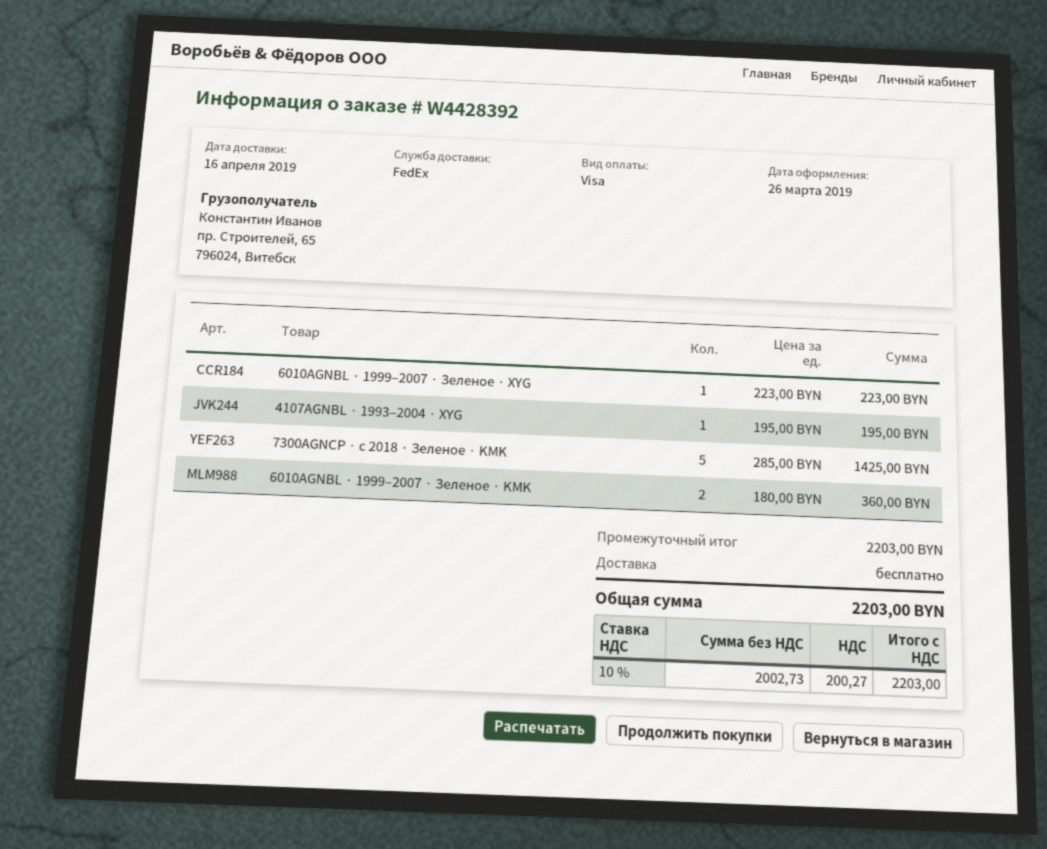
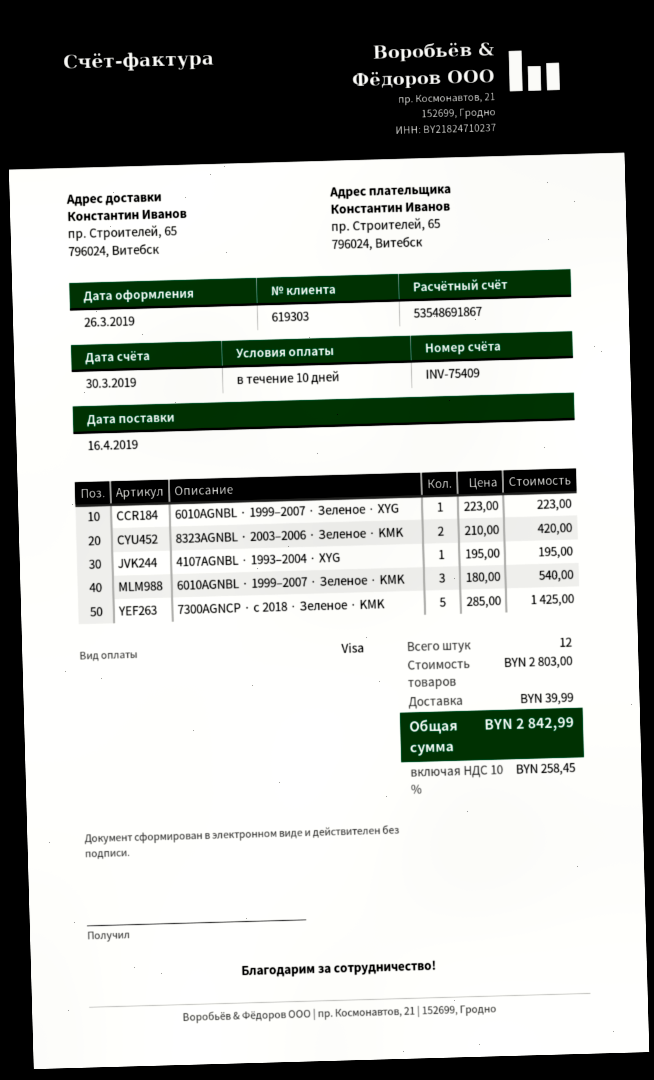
6010AGNBL · 1999–2007 · Зеленое · KMK: 2 x 180.00 = 360.00 -> 3 x 180.00 = 540.00
8323AGNBL · 2003–2006 · Зеленое · KMK: none -> 2 x 210.00 = 420.00
subtotal: 2203.00 -> 2803.00
shipping: 0.00 -> 39.99
tax: 10% = 200.27 -> 10% = 258.45
total: 2203.00 -> 2842.99

